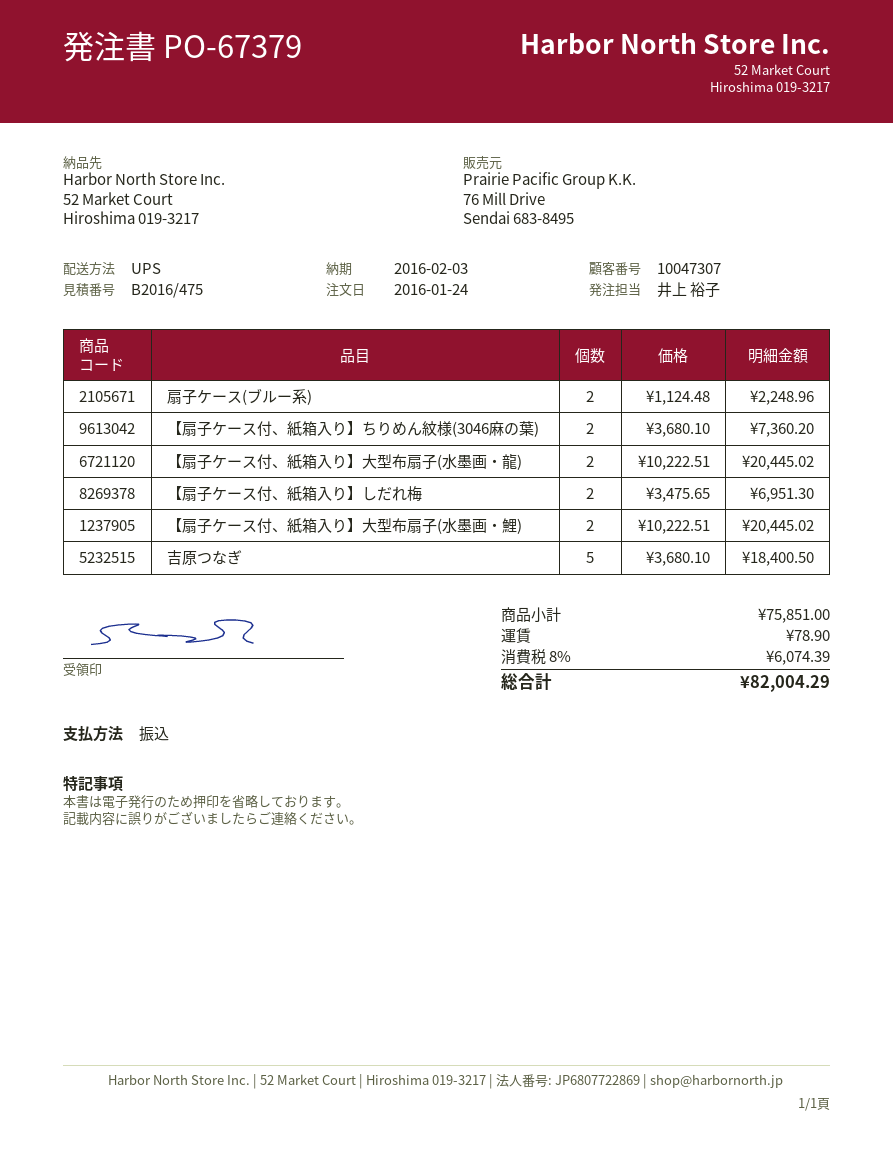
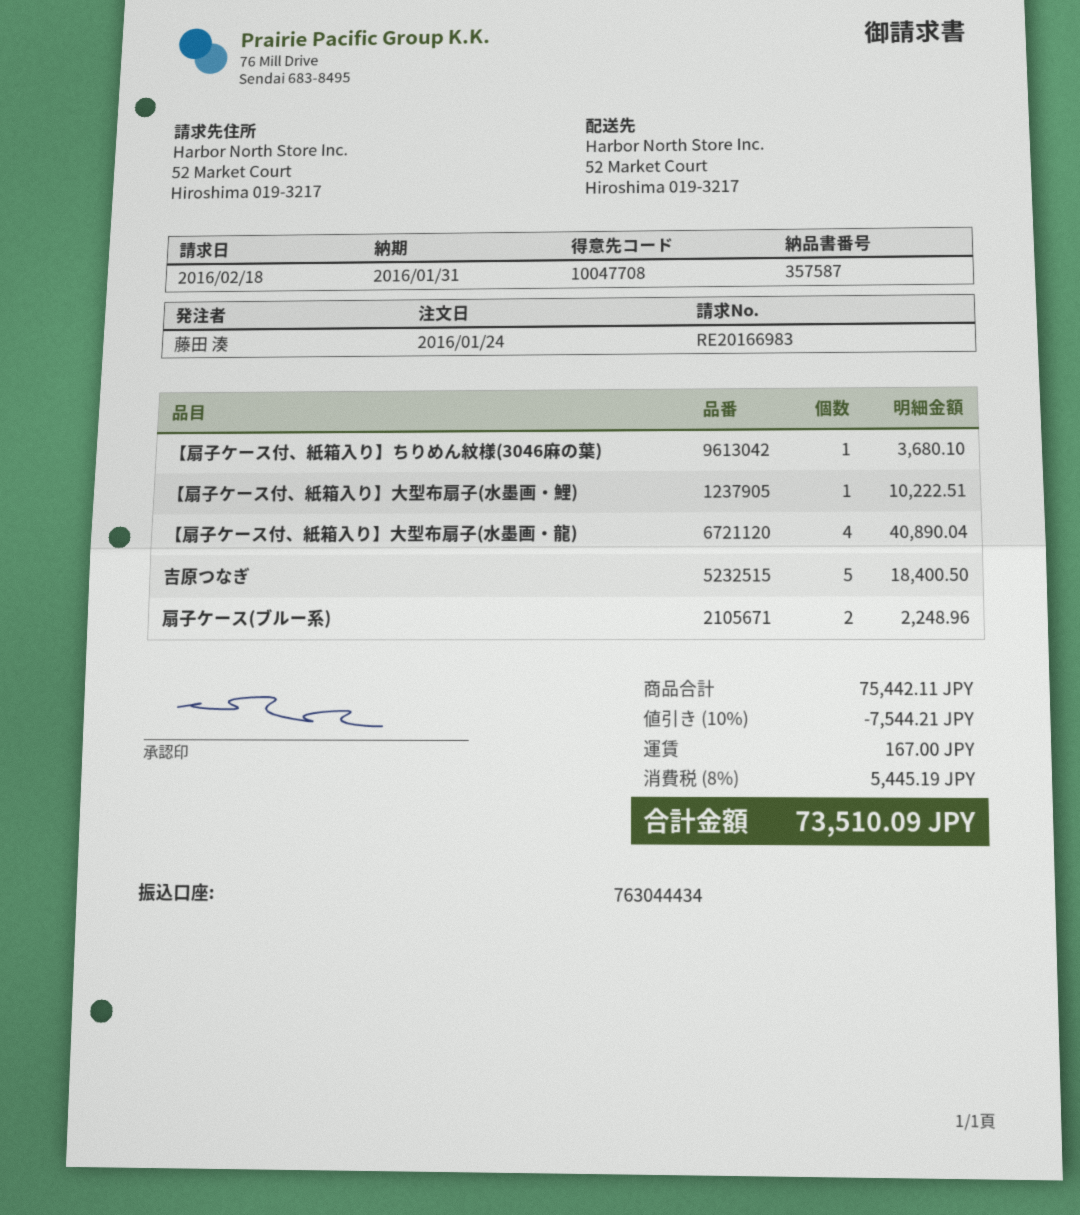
delivery date: 2016-02-03 -> 2016-01-31
customer number: 10047307 -> 10047708
ordered by: 井上 裕子 -> 藤田 湊
【扇子ケース付、紙箱入り】ちりめん紋様(3046麻の葉): 2 for 7360.20 -> 1 for 3680.10
【扇子ケース付、紙箱入り】大型布扇子(水墨画・龍): 2 for 20445.02 -> 4 for 40890.04
【扇子ケース付、紙箱入り】しだれ梅: 2 for 6951.30 -> none
【扇子ケース付、紙箱入り】大型布扇子(水墨画・鯉): 2 for 20445.02 -> 1 for 10222.51
subtotal: 75851.00 -> 75442.11
discount: none -> 10% = 7544.21
shipping: 78.90 -> 167.00
tax: 8% = 6074.39 -> 8% = 5445.19
total: 82004.29 -> 73510.09

